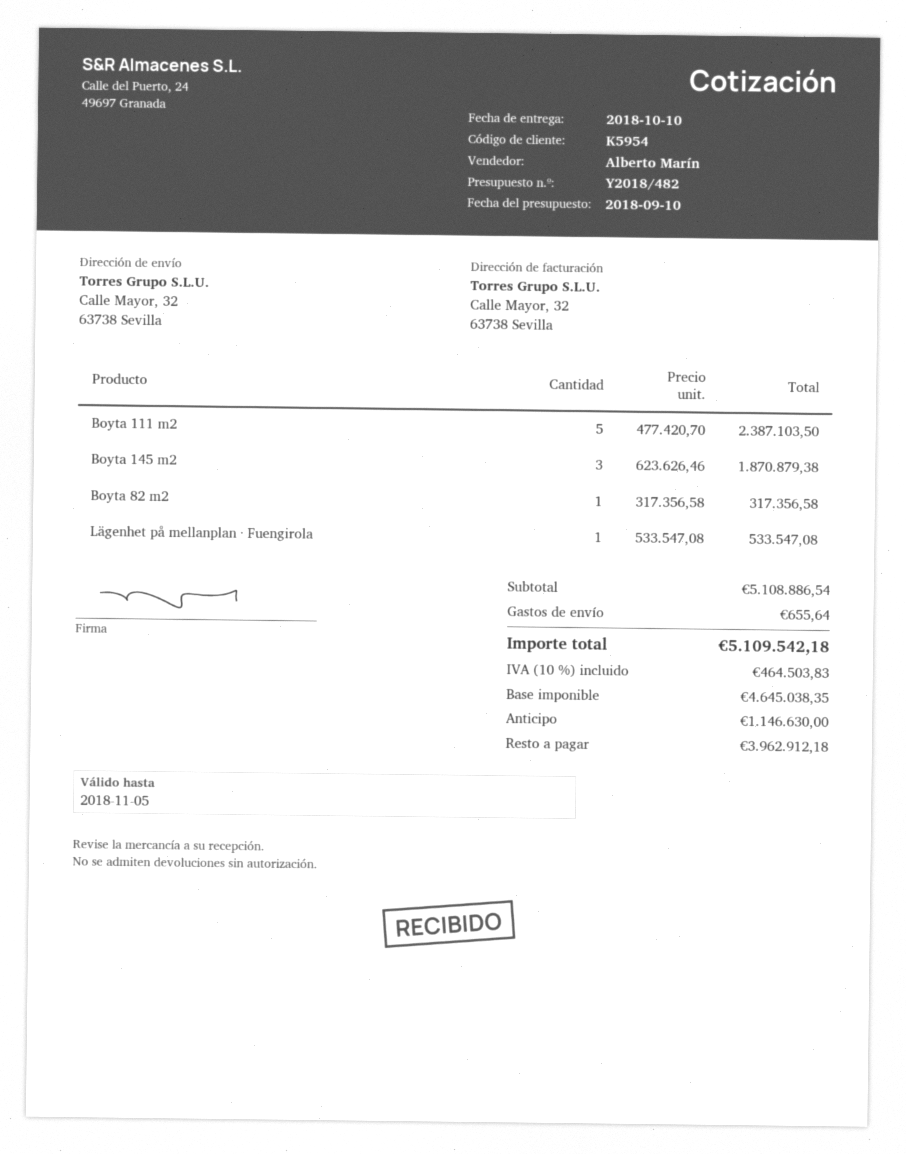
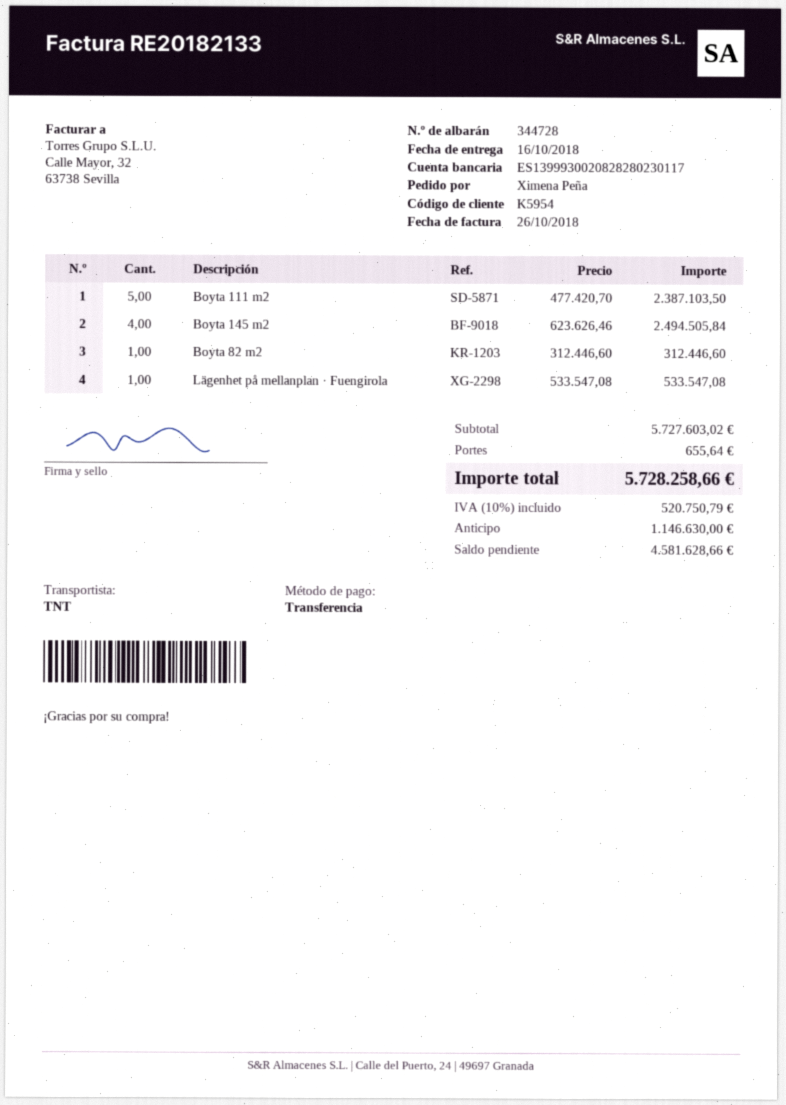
delivery date: 2018-10-10 -> 2018-10-16
Boyta 145 m2: 3 x 623626.46 = 1870879.38 -> 4 x 623626.46 = 2494505.84
Boyta 82 m2: 1 x 317356.58 = 317356.58 -> 1 x 312446.60 = 312446.60
subtotal: 5108886.54 -> 5727603.02
tax: 10% = 464503.83 -> 10% = 520750.79
total: 5109542.18 -> 5728258.66
balance: 3962912.18 -> 4581628.66

